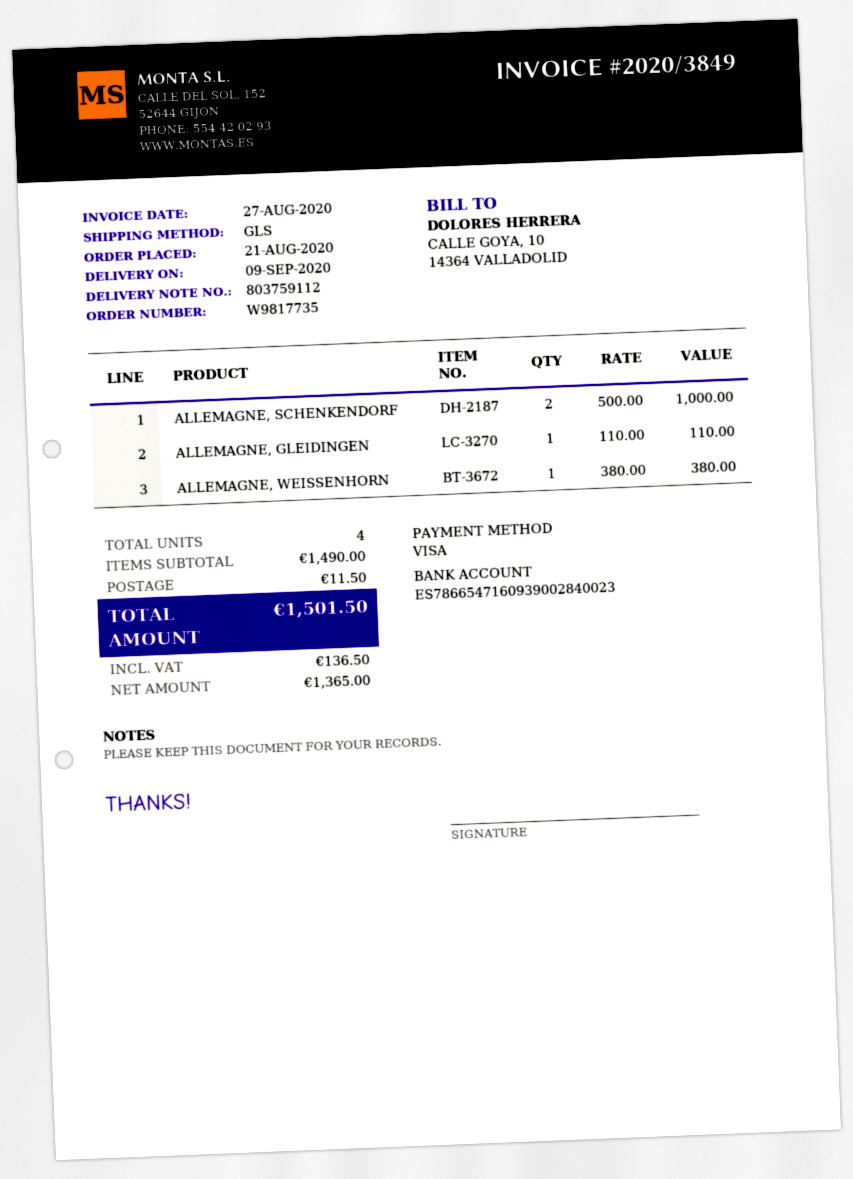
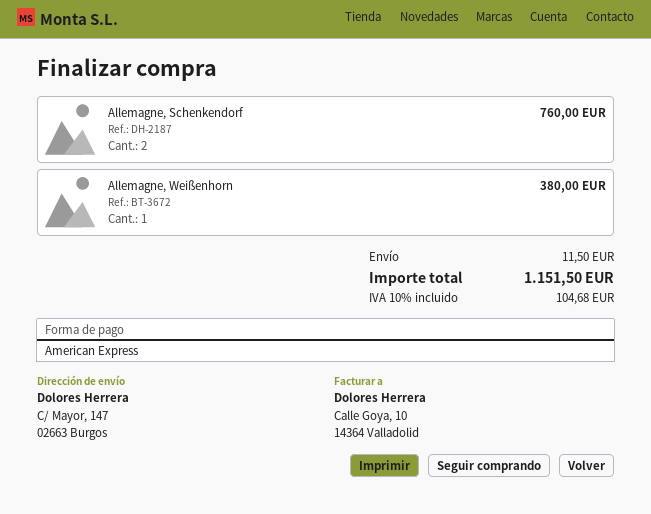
payment method: Visa -> American Express
ALLEMAGNE, SCHENKENDORF: 2 for 1000.00 -> 2 for 760.00
ALLEMAGNE, GLEIDINGEN: 1 for 110.00 -> none
tax: 136.50 -> 104.68
total: 1501.50 -> 1151.50

